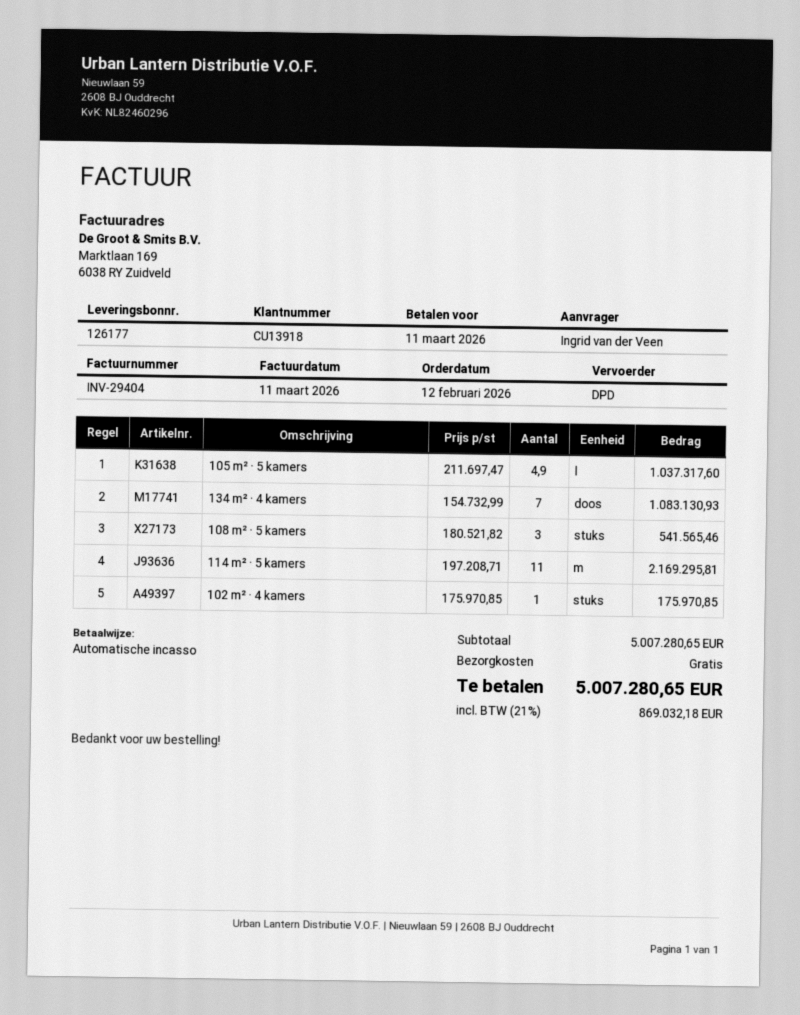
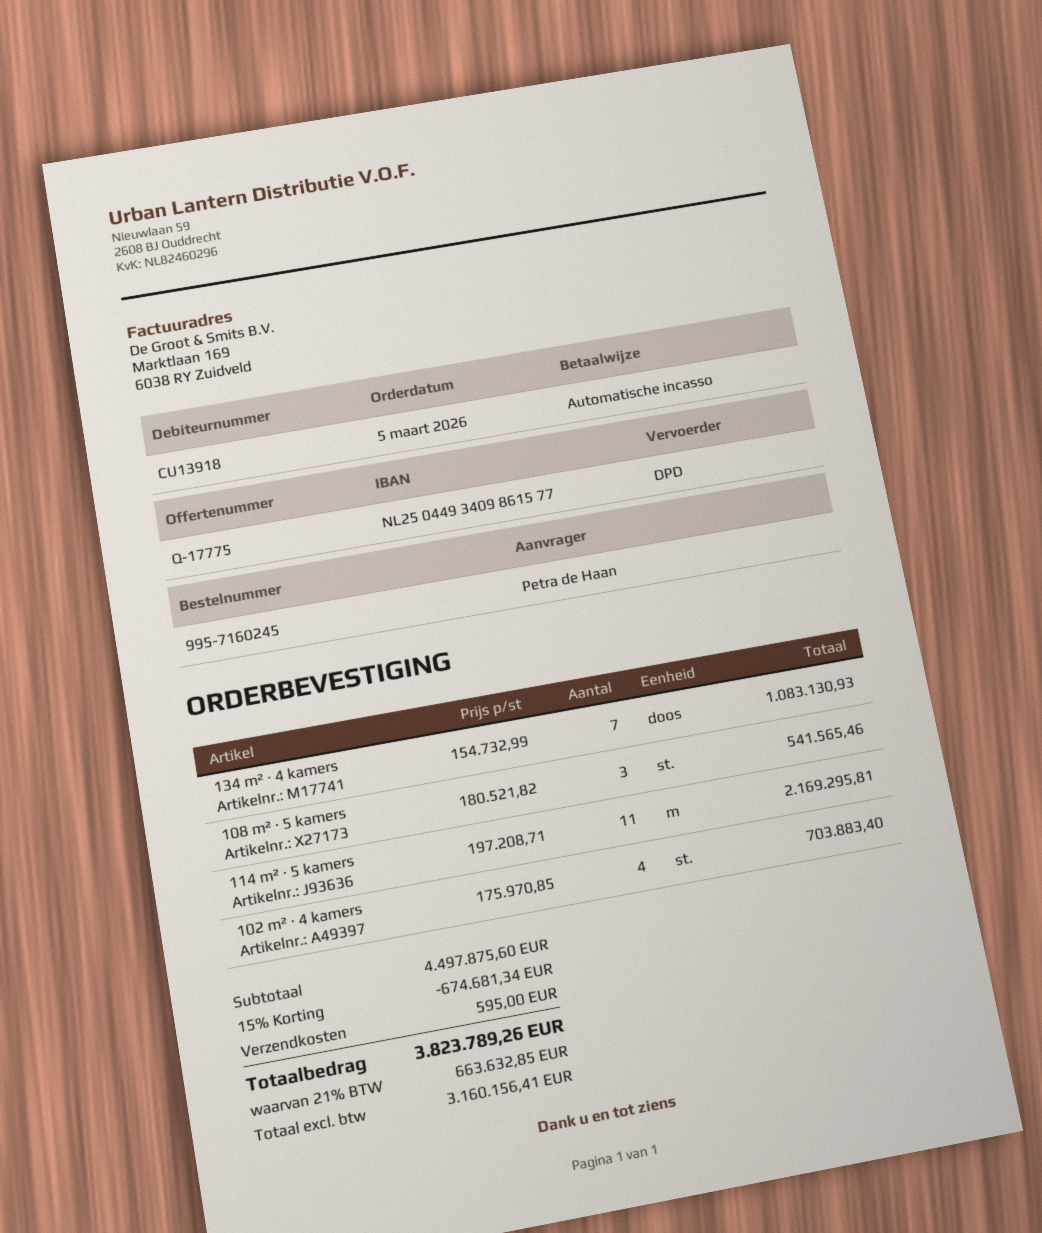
order date: 2026-02-12 -> 2026-03-05
ordered by: Ingrid van der Veen -> Petra de Haan
105 m² · 5 kamers: 4.9 x 211697.47 = 1037317.60 -> none
102 m² · 4 kamers: 1 x 175970.85 = 175970.85 -> 4 x 175970.85 = 703883.40
subtotal: 5007280.65 -> 4497875.60
discount: none -> 15% = 674681.34
shipping: 0.00 -> 595.00
tax: 21% = 869032.18 -> 21% = 663632.85
total: 5007280.65 -> 3823789.26

